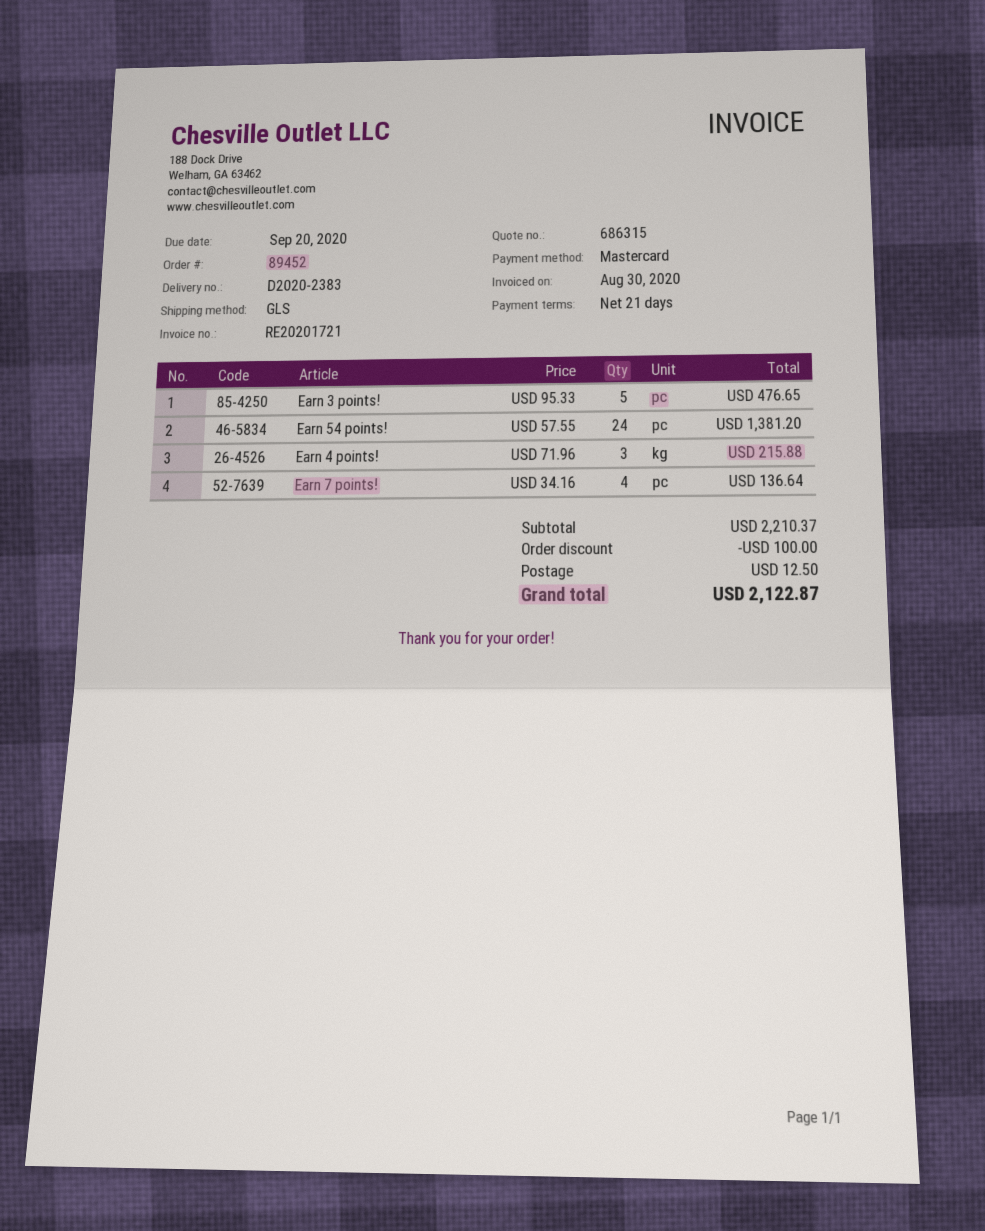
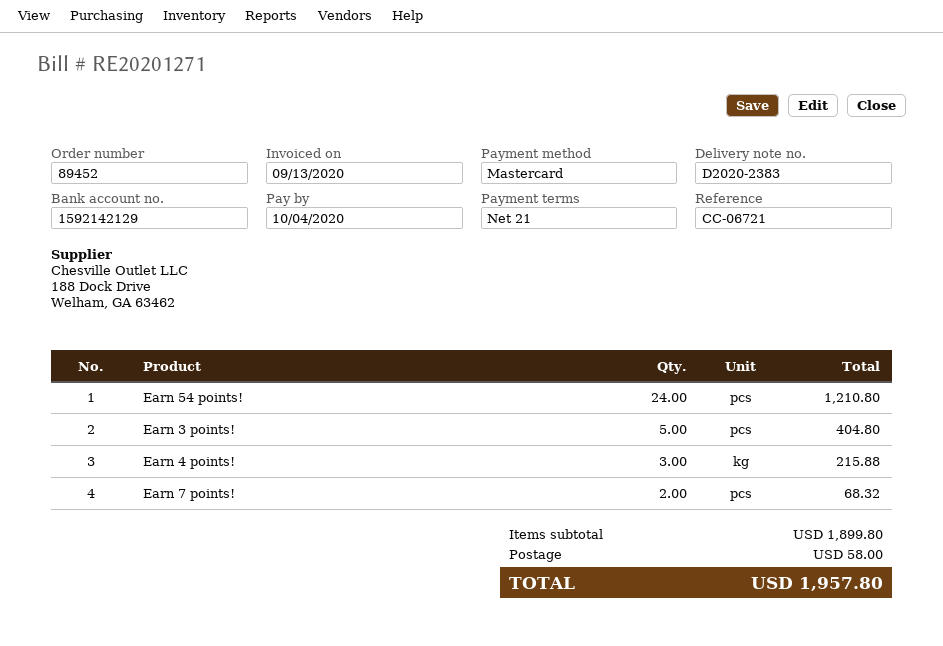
invoice number: RE20201721 -> RE20201271
invoice date: 2020-08-30 -> 2020-09-13
due date: 2020-09-20 -> 2020-10-04
Earn 3 points!: 5 for 476.65 -> 5 for 404.80
Earn 54 points!: 24 for 1381.20 -> 24 for 1210.80
Earn 7 points!: 4 for 136.64 -> 2 for 68.32
subtotal: 2210.37 -> 1899.80
discount: 100.00 -> none
shipping: 12.50 -> 58.00
total: 2122.87 -> 1957.80

